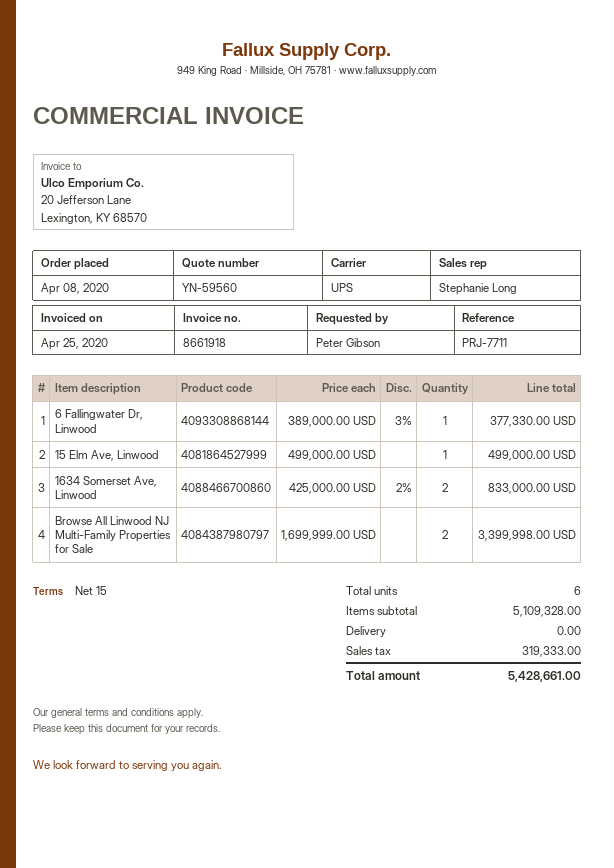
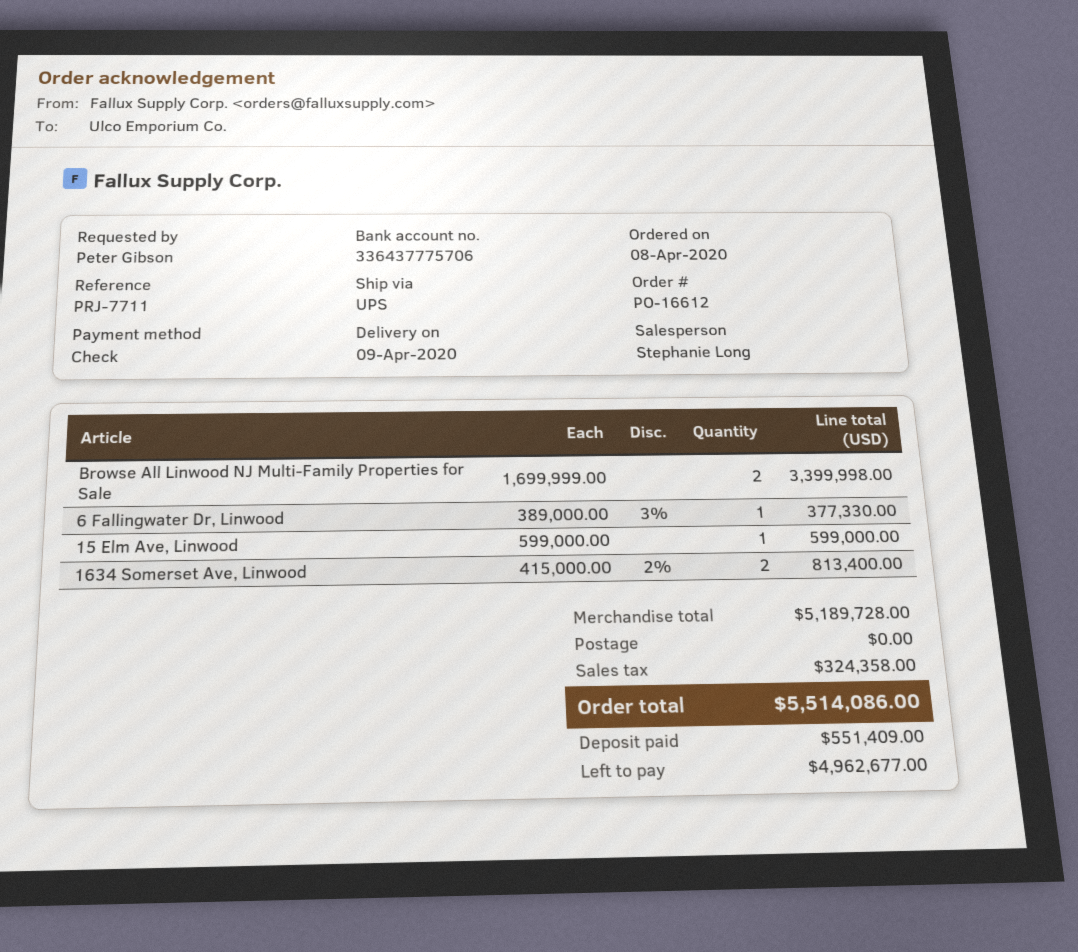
15 Elm Ave, Linwood: 1 x 499000.00 = 499000.00 -> 1 x 599000.00 = 599000.00
1634 Somerset Ave, Linwood: 2 x 425000.00 - 2% = 833000.00 -> 2 x 415000.00 - 2% = 813400.00
subtotal: 5109328.00 -> 5189728.00
tax: 319333.00 -> 324358.00
total: 5428661.00 -> 5514086.00

